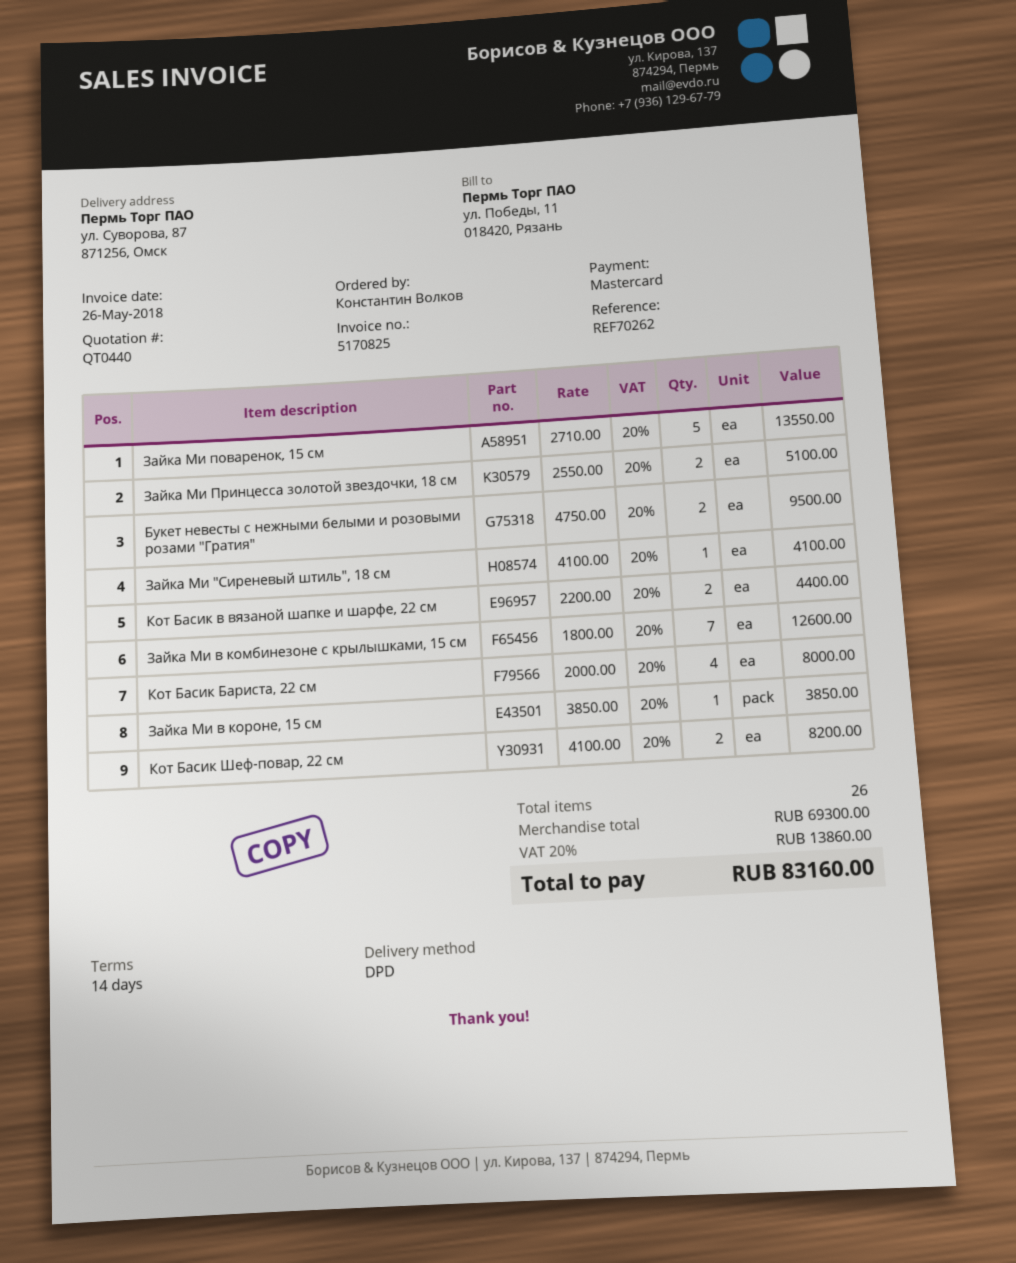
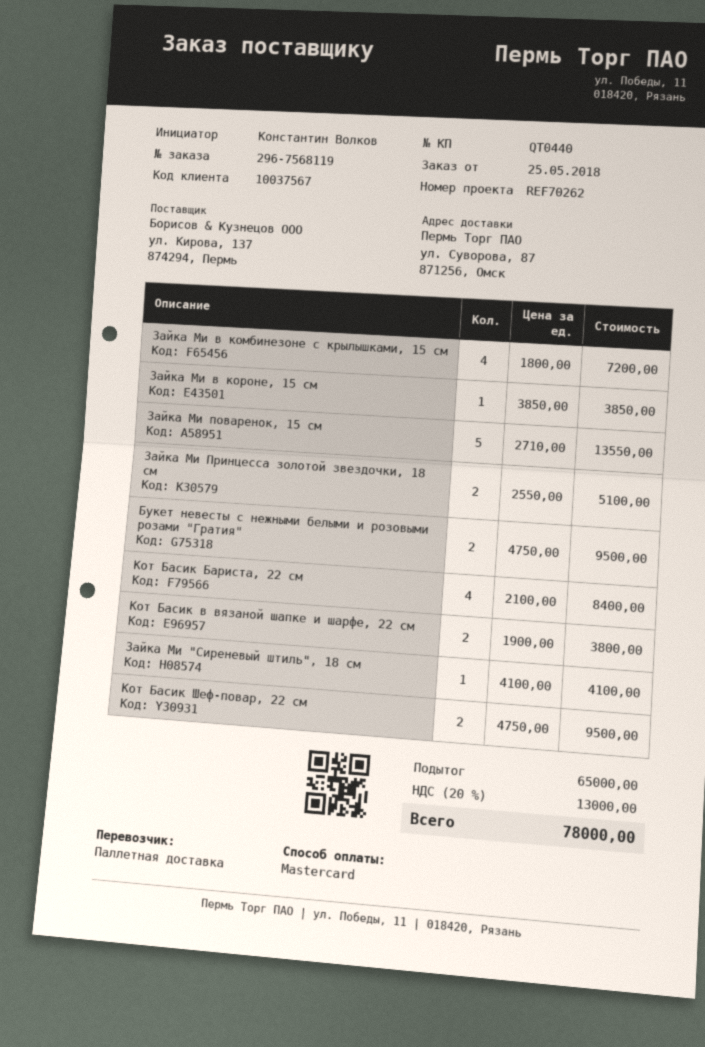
shipping method: DPD -> pallet freight
Кот Басик в вязаной шапке и шарфе, 22 см: 2 x 2200.00 = 4400.00 -> 2 x 1900.00 = 3800.00
Зайка Ми в комбинезоне с крылышками, 15 см: 7 x 1800.00 = 12600.00 -> 4 x 1800.00 = 7200.00
Кот Басик Бариста, 22 см: 4 x 2000.00 = 8000.00 -> 4 x 2100.00 = 8400.00
Кот Басик Шеф-повар, 22 см: 2 x 4100.00 = 8200.00 -> 2 x 4750.00 = 9500.00
subtotal: 69300.00 -> 65000.00
tax: 20% = 13860.00 -> 20% = 13000.00
total: 83160.00 -> 78000.00

